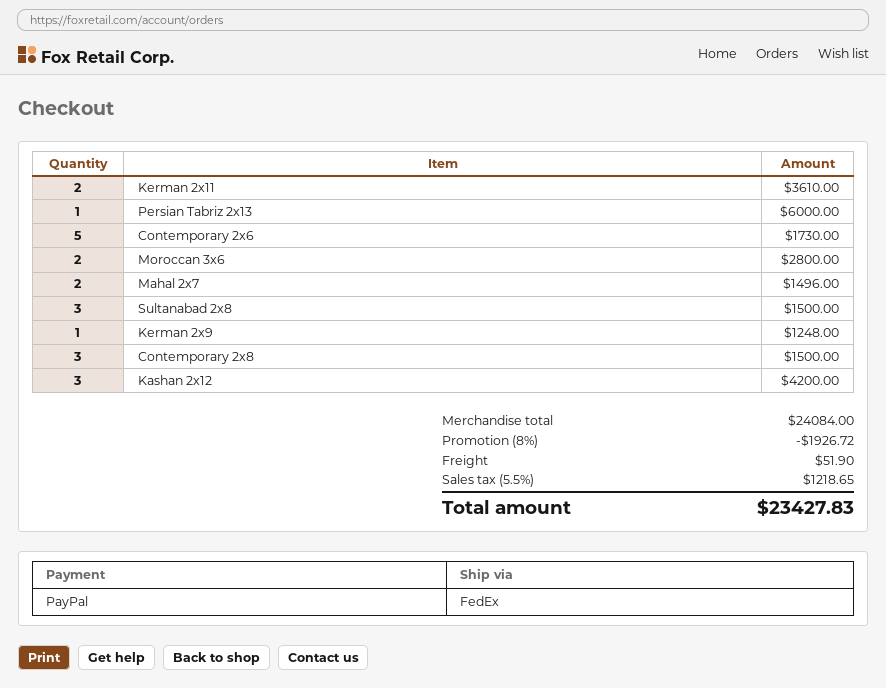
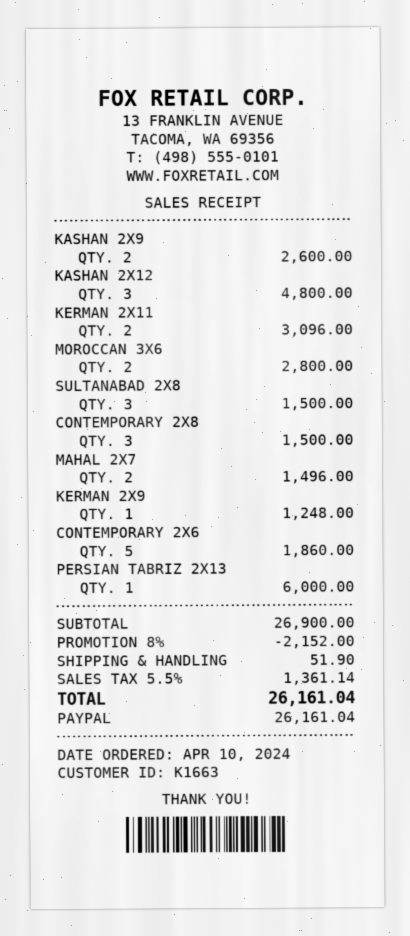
Kerman 2x11: 2 for 3610.00 -> 2 for 3096.00
Contemporary 2x6: 5 for 1730.00 -> 5 for 1860.00
Kashan 2x12: 3 for 4200.00 -> 3 for 4800.00
KASHAN 2X9: none -> 2 for 2600.00
subtotal: 24084.00 -> 26900.00
discount: 8% = 1926.72 -> 8% = 2152.00
tax: 5.5% = 1218.65 -> 5.5% = 1361.14
total: 23427.83 -> 26161.04

